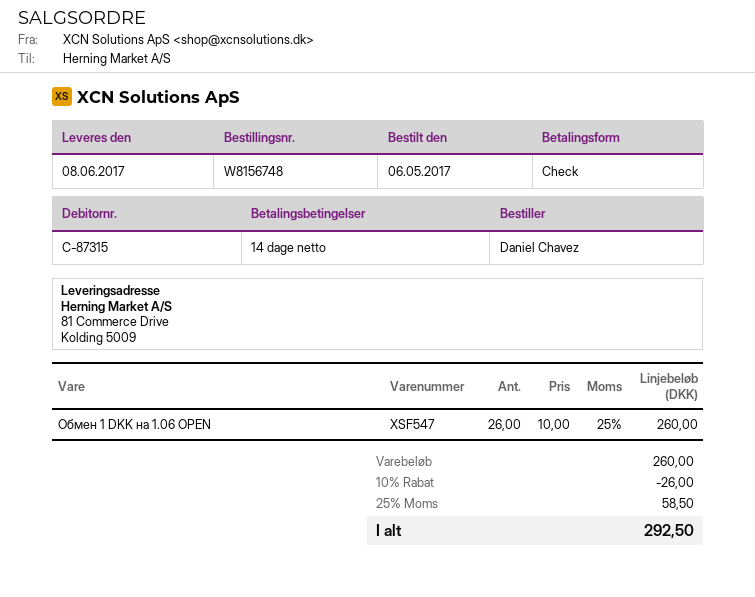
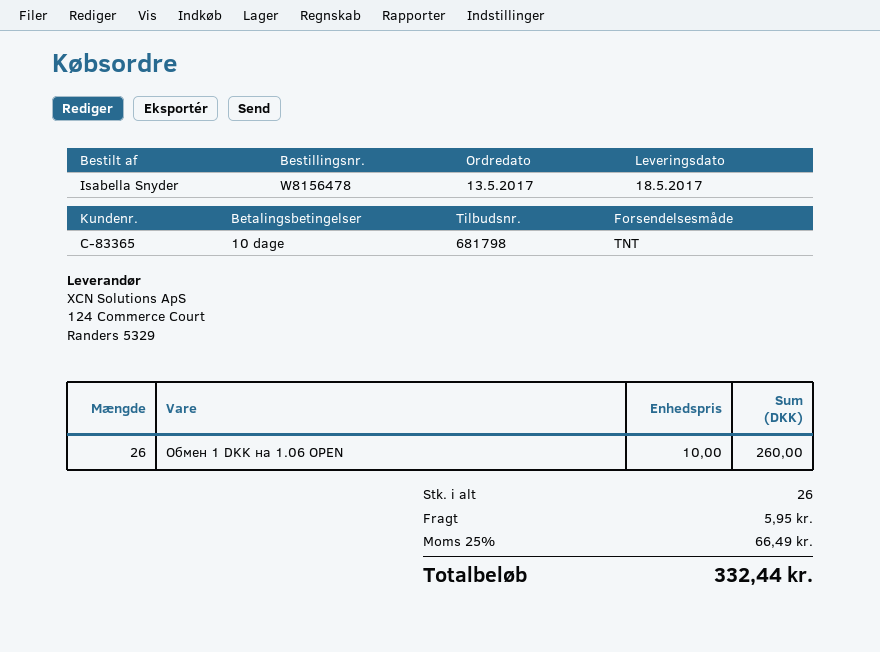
order number: W8156748 -> W8156478
order date: 2017-05-06 -> 2017-05-13
delivery date: 2017-06-08 -> 2017-05-18
payment terms: 14 days -> 10 days
customer number: C-87315 -> C-83365
ordered by: Daniel Chavez -> Isabella Snyder
discount: 10% = 26.00 -> none
shipping: none -> 5.95
tax: 25% = 58.50 -> 25% = 66.49
total: 292.50 -> 332.44

